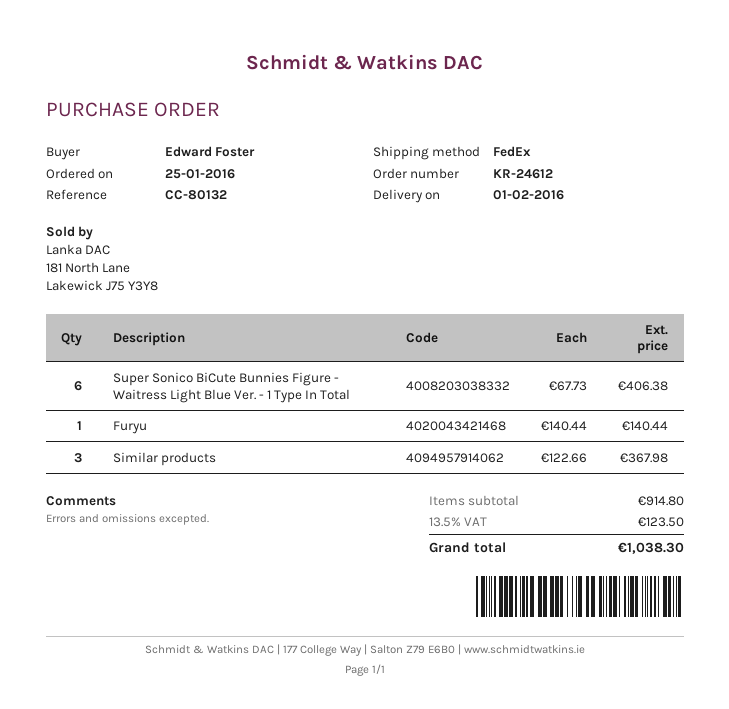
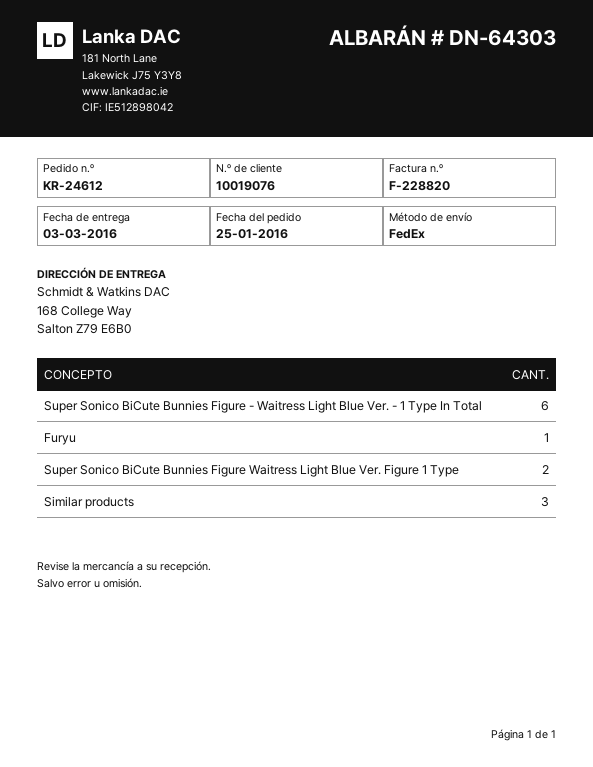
delivery date: 2016-02-01 -> 2016-03-03
Super Sonico BiCute Bunnies Figure Waitress Light Blue Ver. Figure 1 Type: none -> 2

